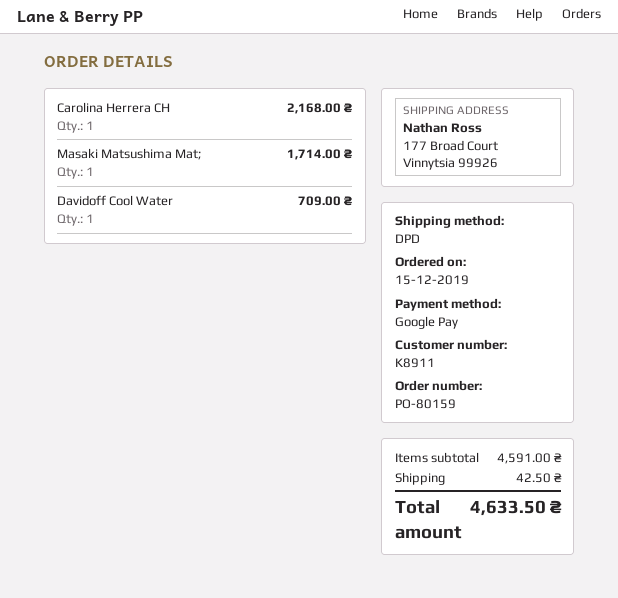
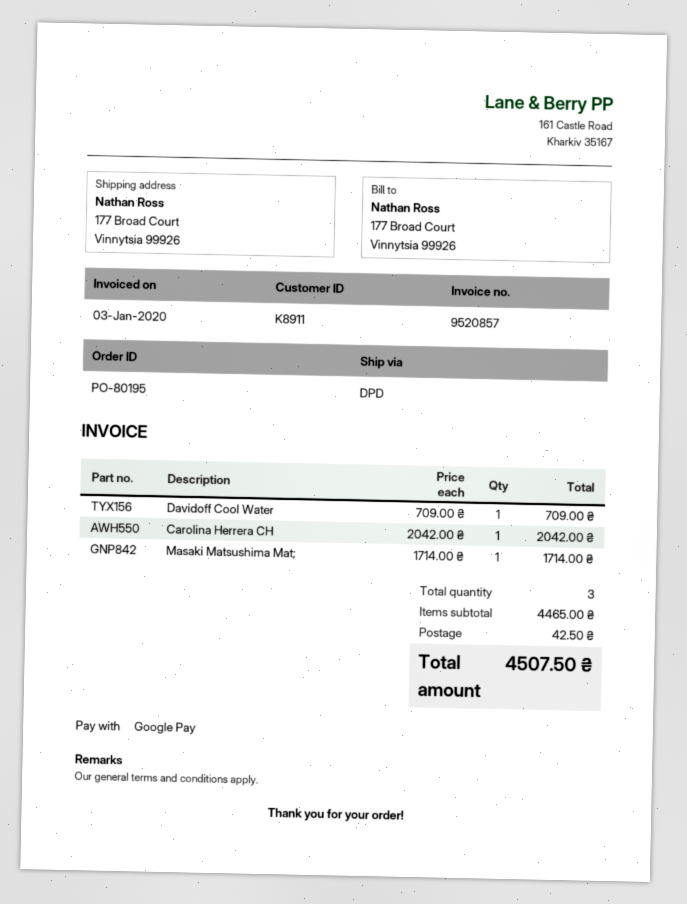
order number: PO-80159 -> PO-80195
Carolina Herrera CH: 1 for 2168.00 -> 1 for 2042.00
subtotal: 4591.00 -> 4465.00
total: 4633.50 -> 4507.50

